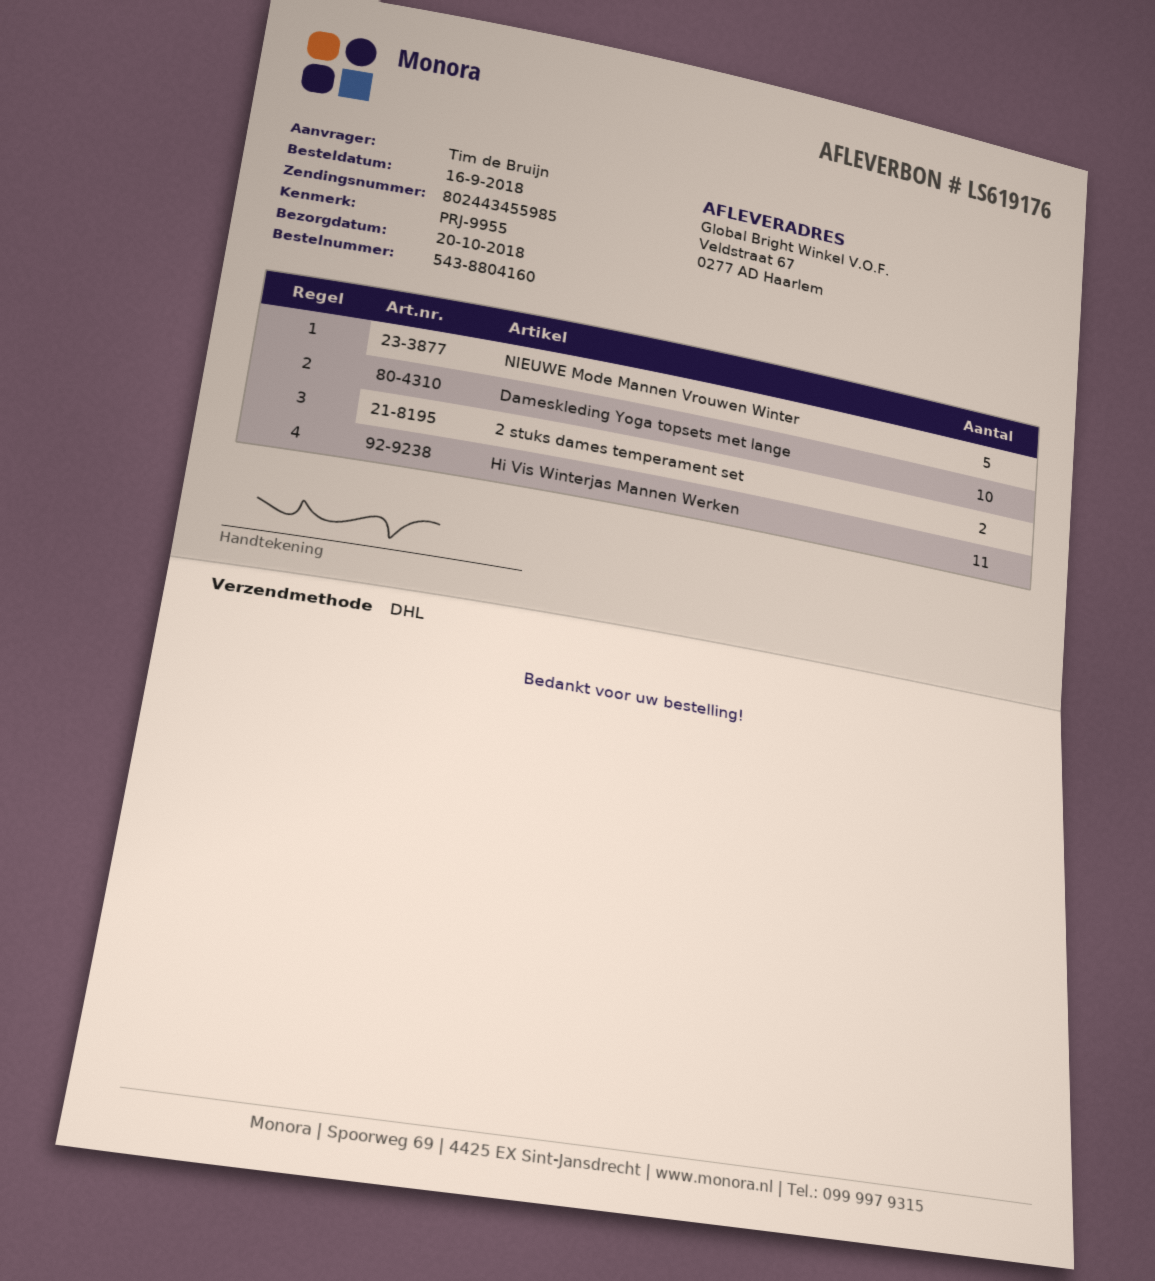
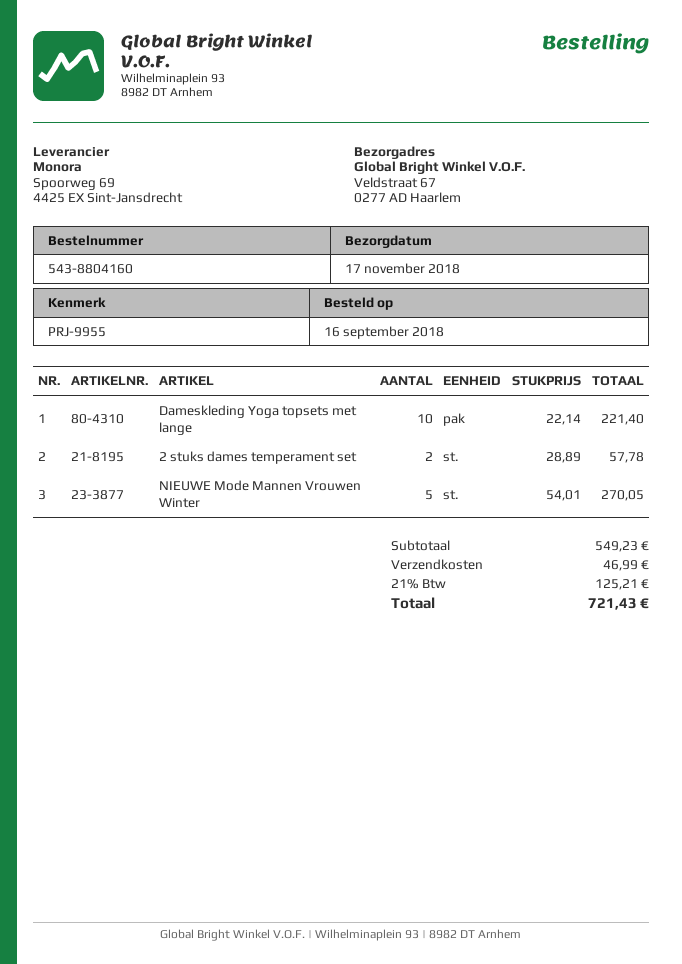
delivery date: 2018-10-20 -> 2018-11-17
Hi Vis Winterjas Mannen Werken: 11 -> none

